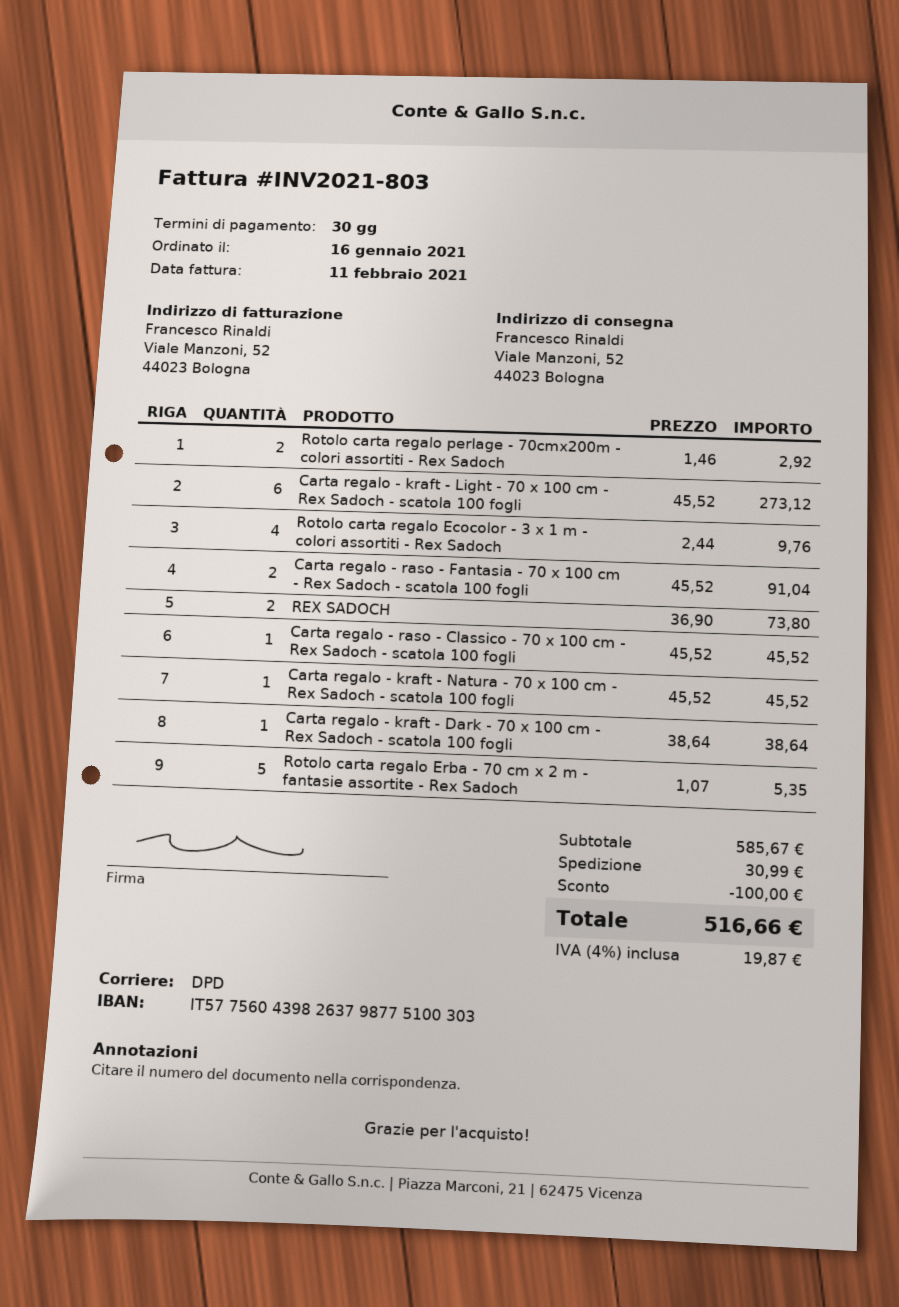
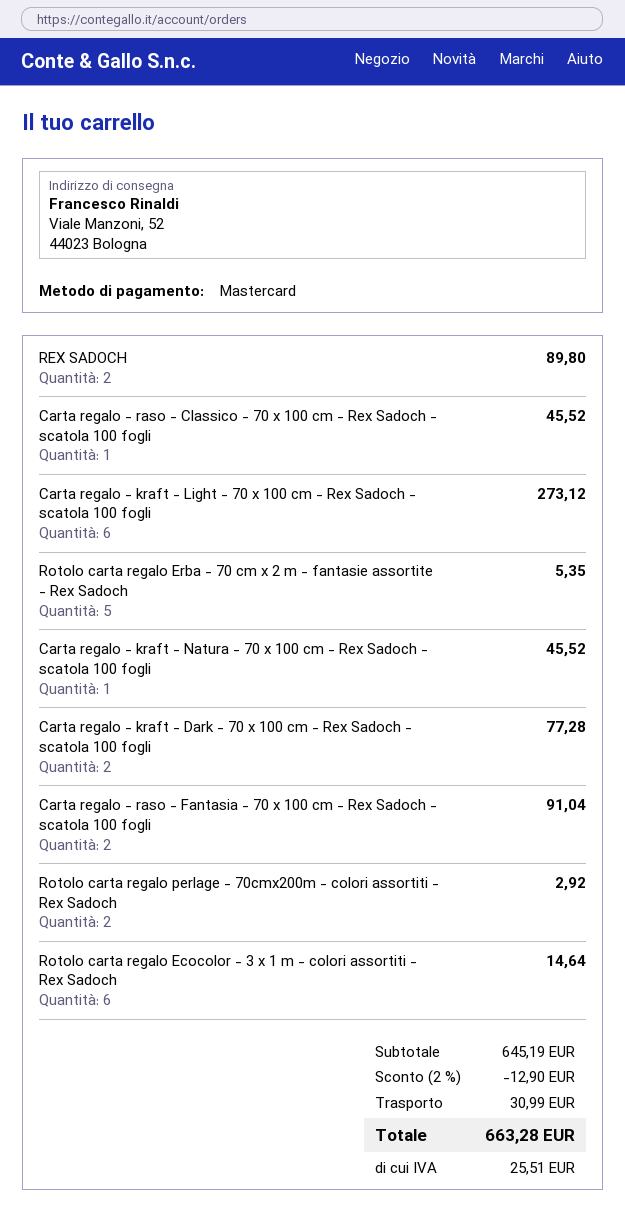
Rotolo carta regalo Ecocolor - 3 x 1 m - colori assortiti - Rex Sadoch: 4 for 9.76 -> 6 for 14.64
REX SADOCH: 2 for 73.80 -> 2 for 89.80
Carta regalo - kraft - Dark - 70 x 100 cm - Rex Sadoch - scatola 100 fogli: 1 for 38.64 -> 2 for 77.28
subtotal: 585.67 -> 645.19
discount: 100.00 -> 12.90
tax: 19.87 -> 25.51
total: 516.66 -> 663.28

